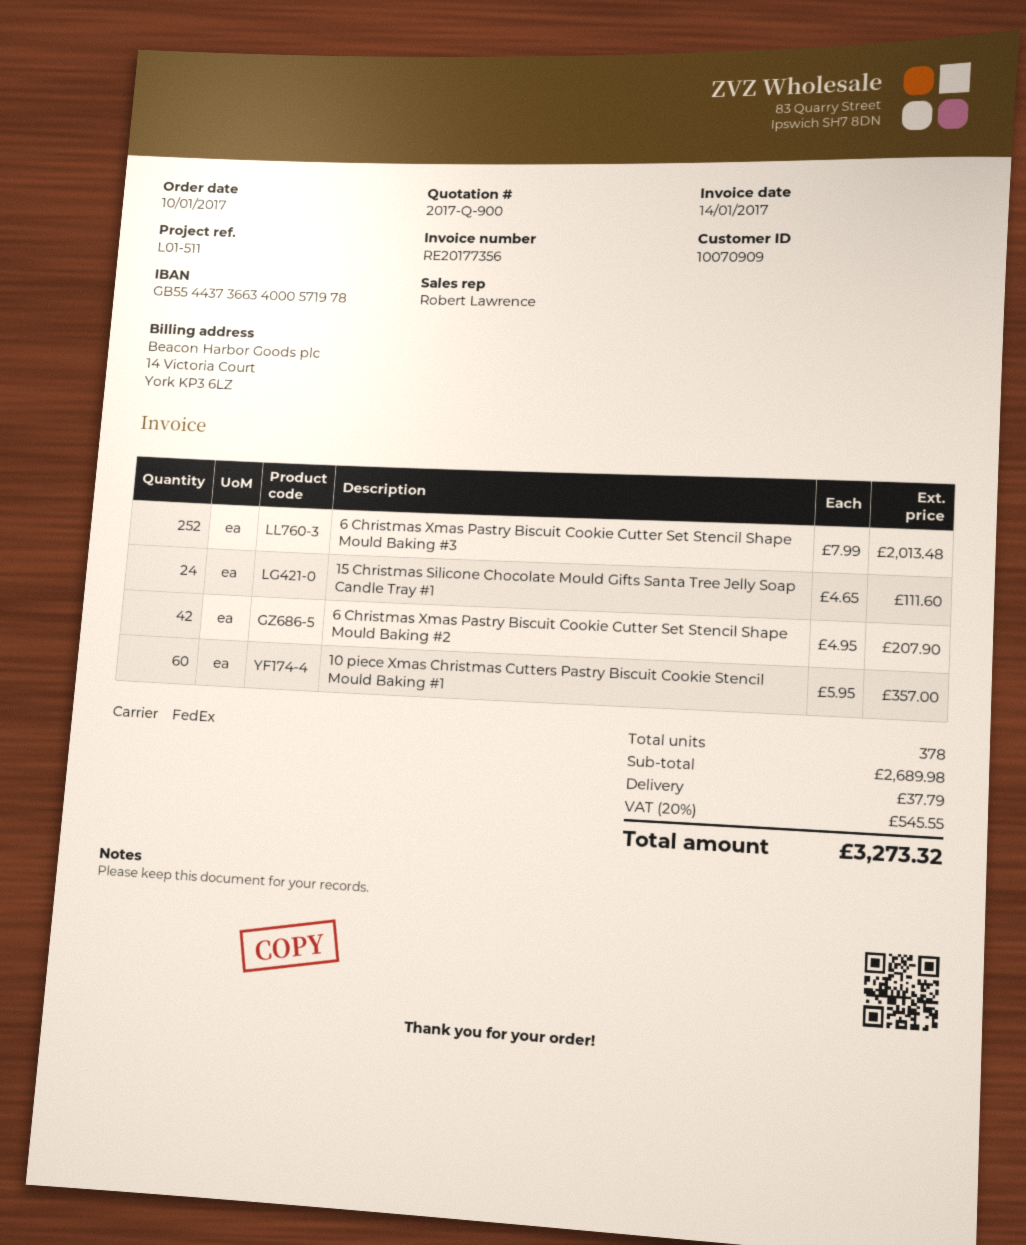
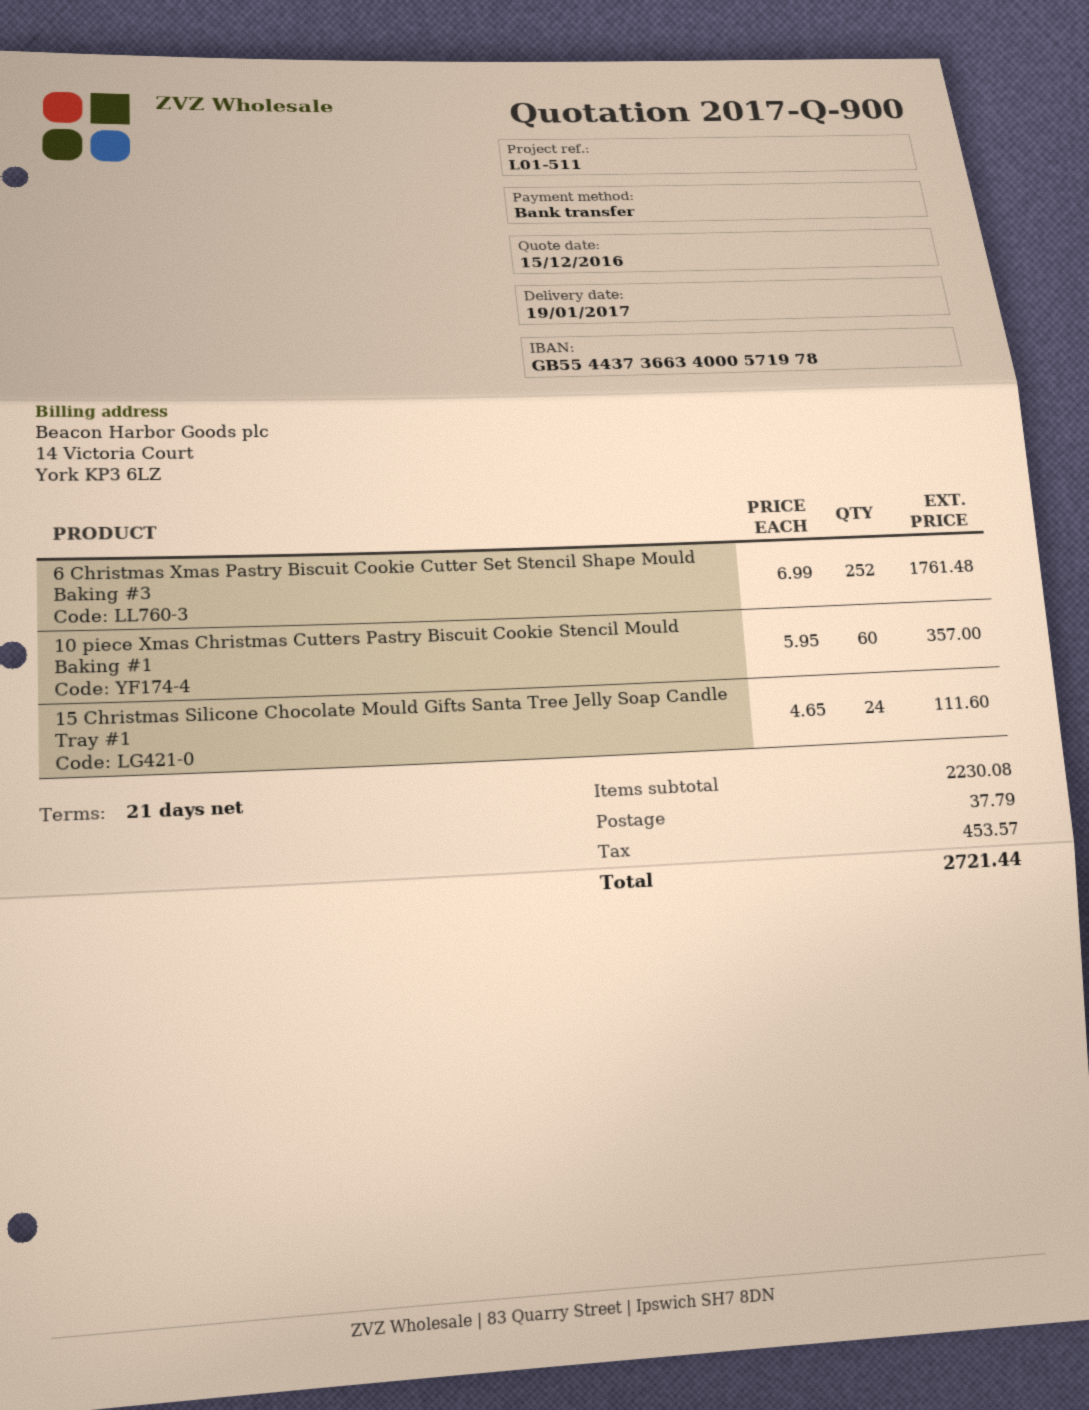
6 Christmas Xmas Pastry Biscuit Cookie Cutter Set Stencil Shape Mould Baking #3: 252 x 7.99 = 2013.48 -> 252 x 6.99 = 1761.48
6 Christmas Xmas Pastry Biscuit Cookie Cutter Set Stencil Shape Mould Baking #2: 42 x 4.95 = 207.90 -> none
subtotal: 2689.98 -> 2230.08
tax: 545.55 -> 453.57
total: 3273.32 -> 2721.44

